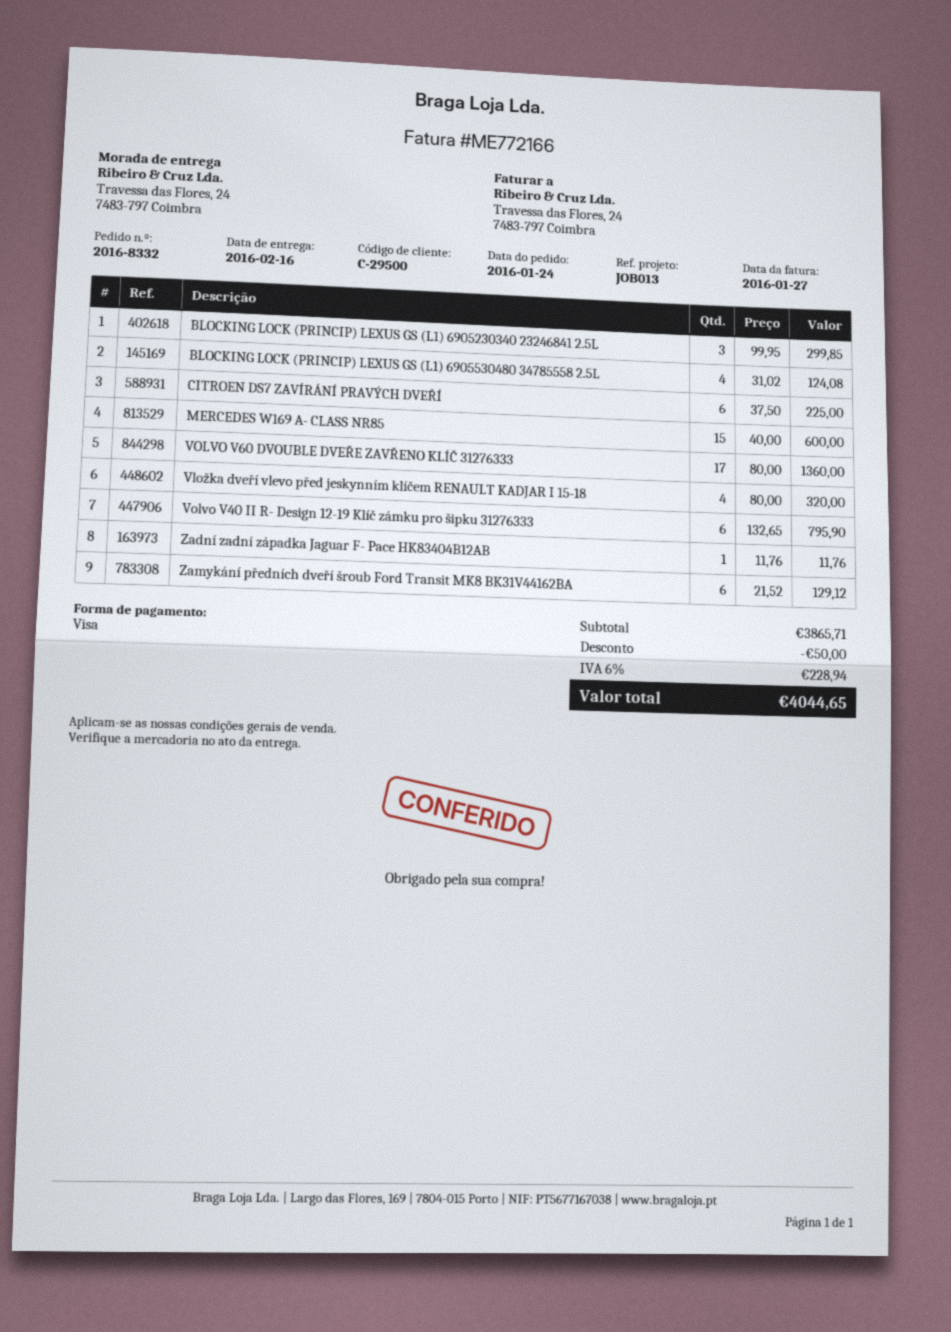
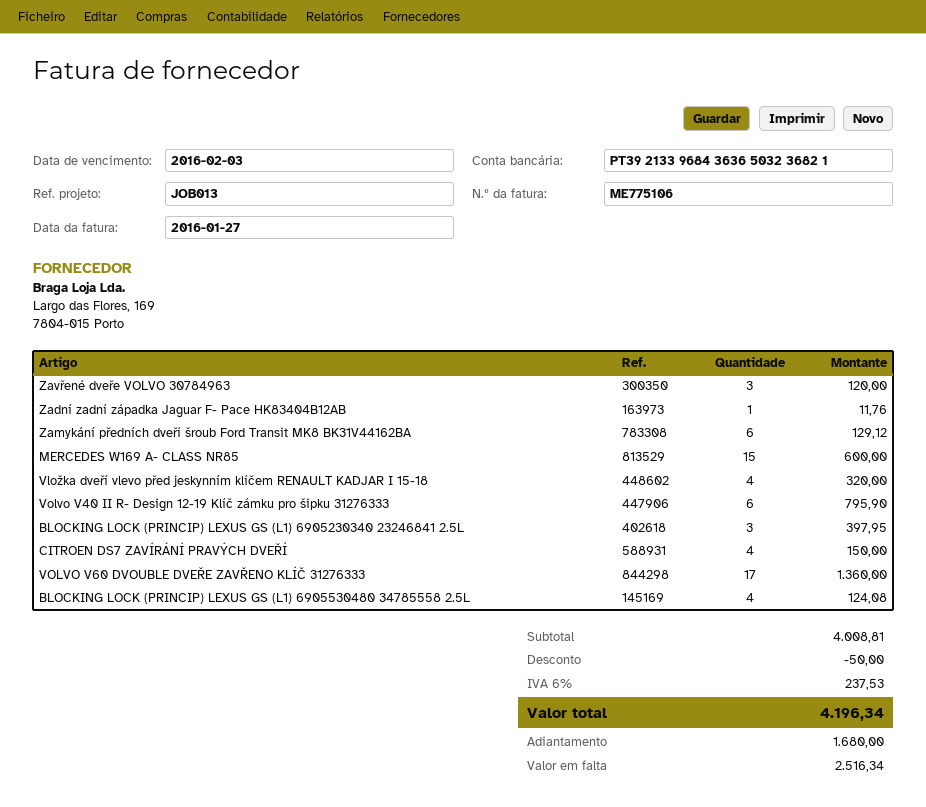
invoice number: ME772166 -> ME775106
BLOCKING LOCK (PRINCIP) LEXUS GS (L1) 6905230340 23246841 2.5L: 3 for 299.85 -> 3 for 397.95
CITROEN DS7 ZAVÍRÁNÍ PRAVÝCH DVEŘÍ: 6 for 225.00 -> 4 for 150.00
Zavřené dveře VOLVO 30784963: none -> 3 for 120.00
subtotal: 3865.71 -> 4008.81
tax: 6% = 228.94 -> 6% = 237.53
total: 4044.65 -> 4196.34

